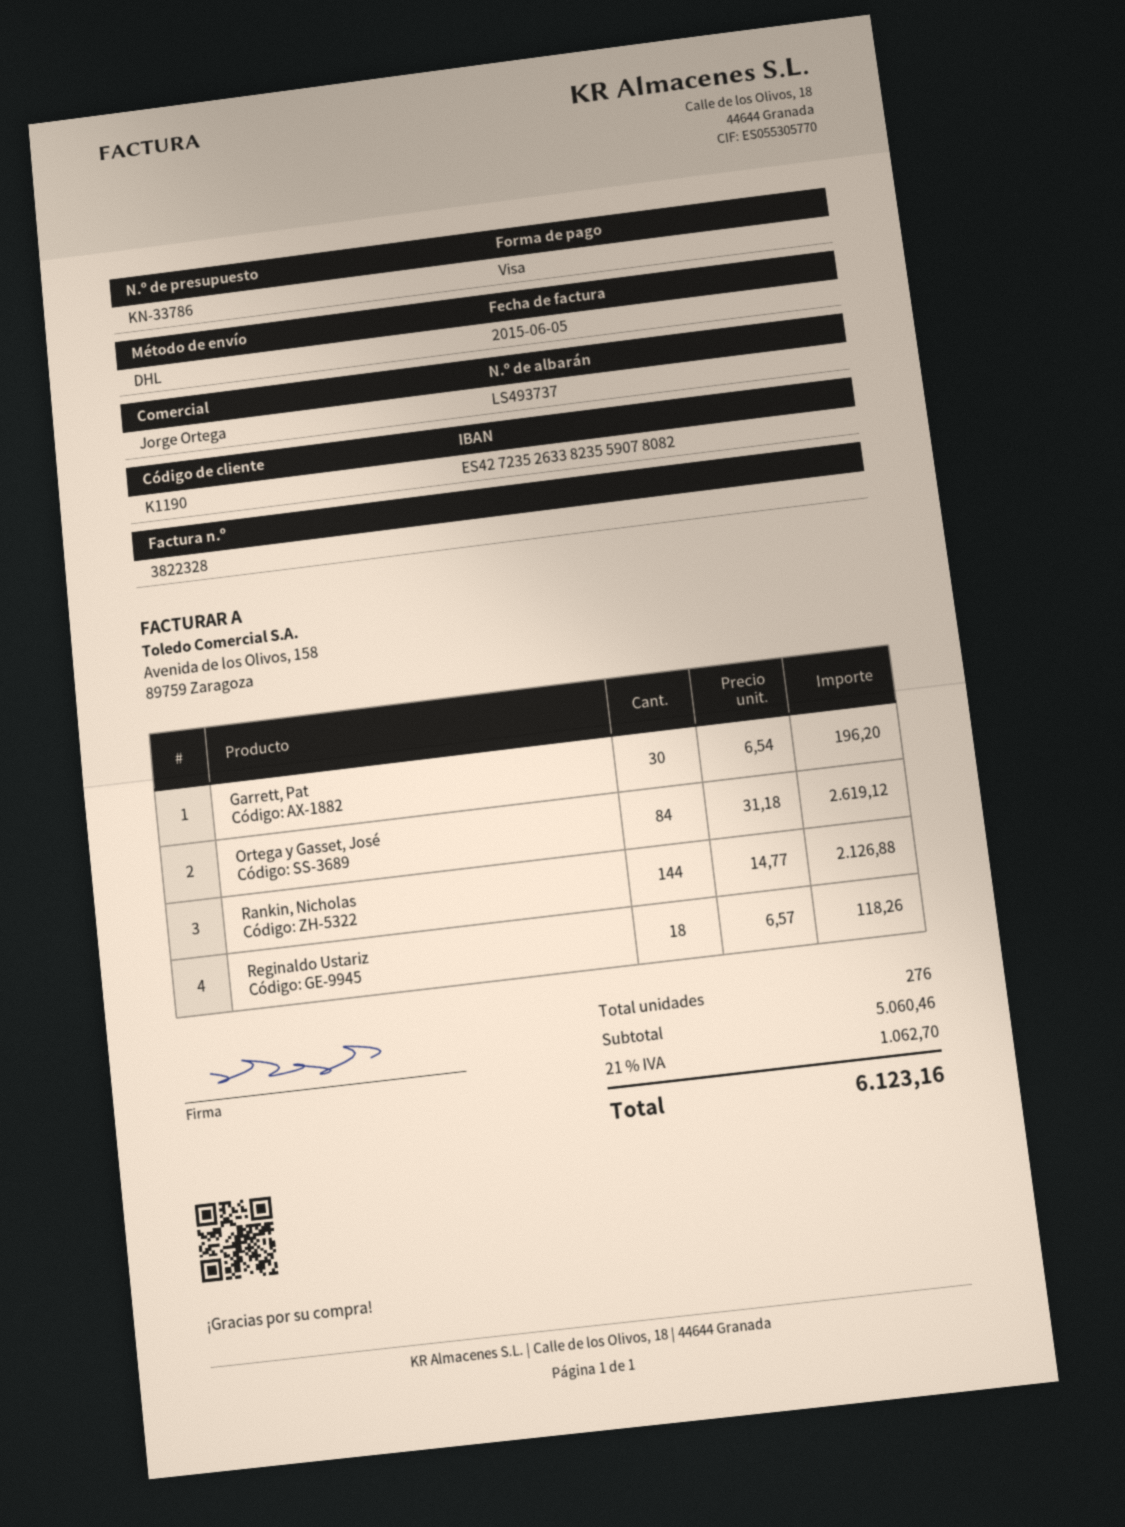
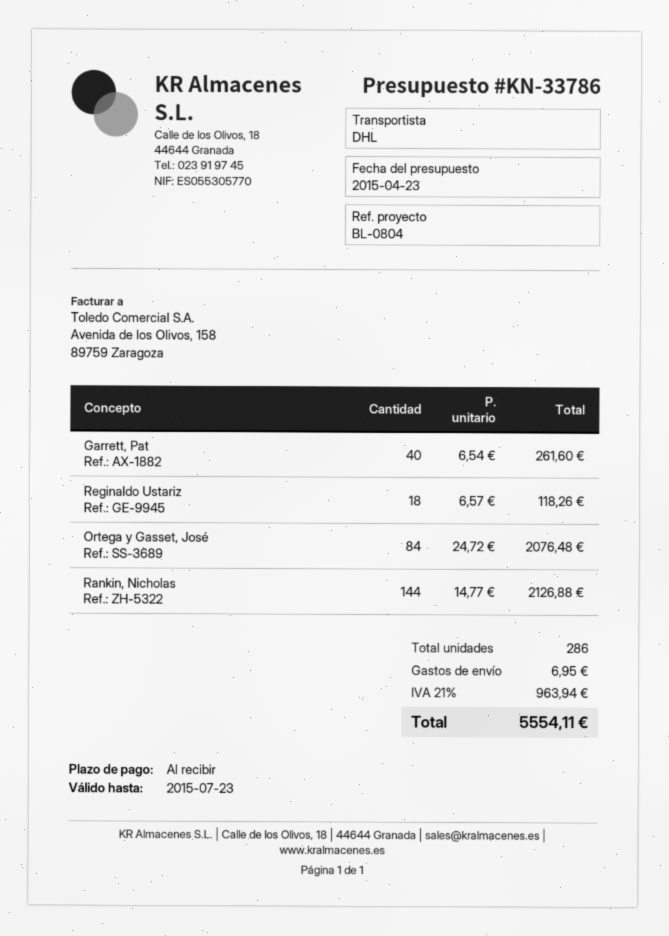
Garrett, Pat: 30 x 6.54 = 196.20 -> 40 x 6.54 = 261.60
Ortega y Gasset, José: 84 x 31.18 = 2619.12 -> 84 x 24.72 = 2076.48
total quantity: 276 -> 286
shipping: none -> 6.95
tax: 21% = 1062.70 -> 21% = 963.94
total: 6123.16 -> 5554.11

